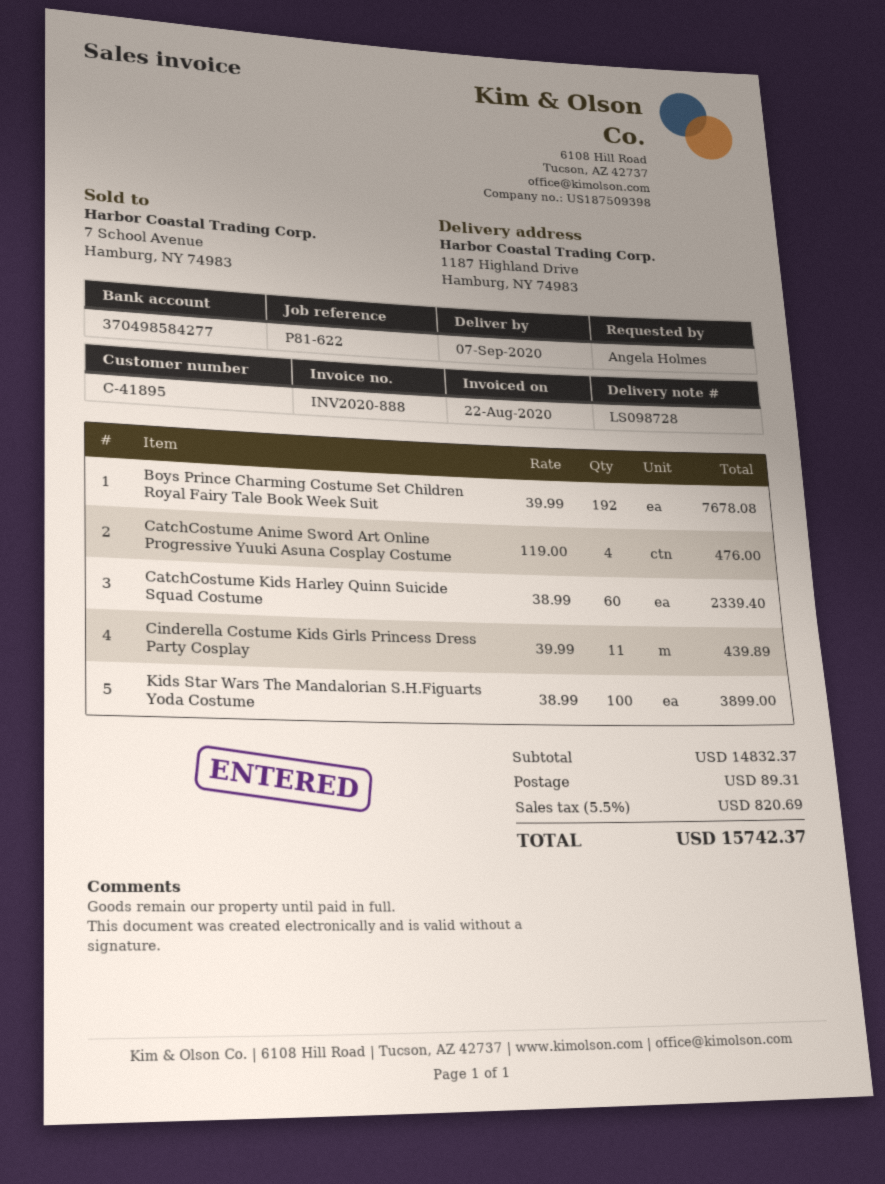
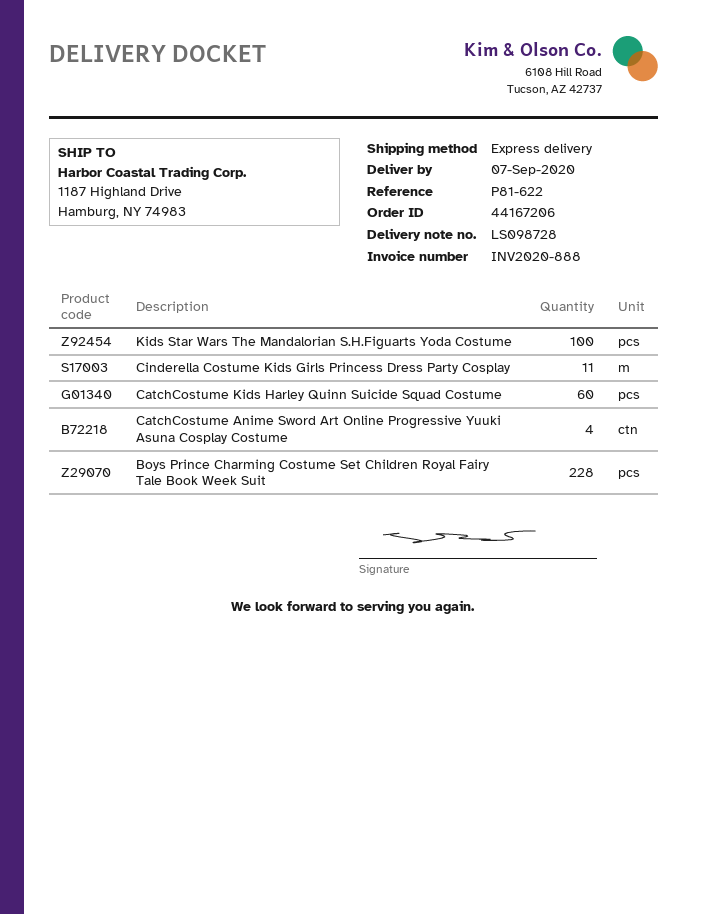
Boys Prince Charming Costume Set Children Royal Fairy Tale Book Week Suit: 192 -> 228

